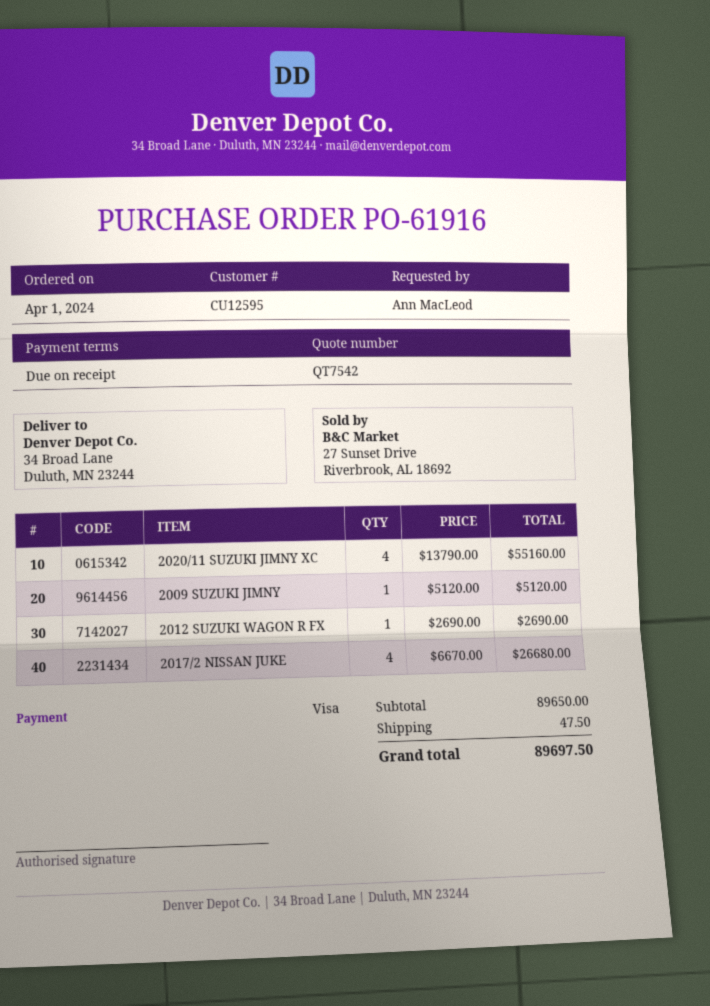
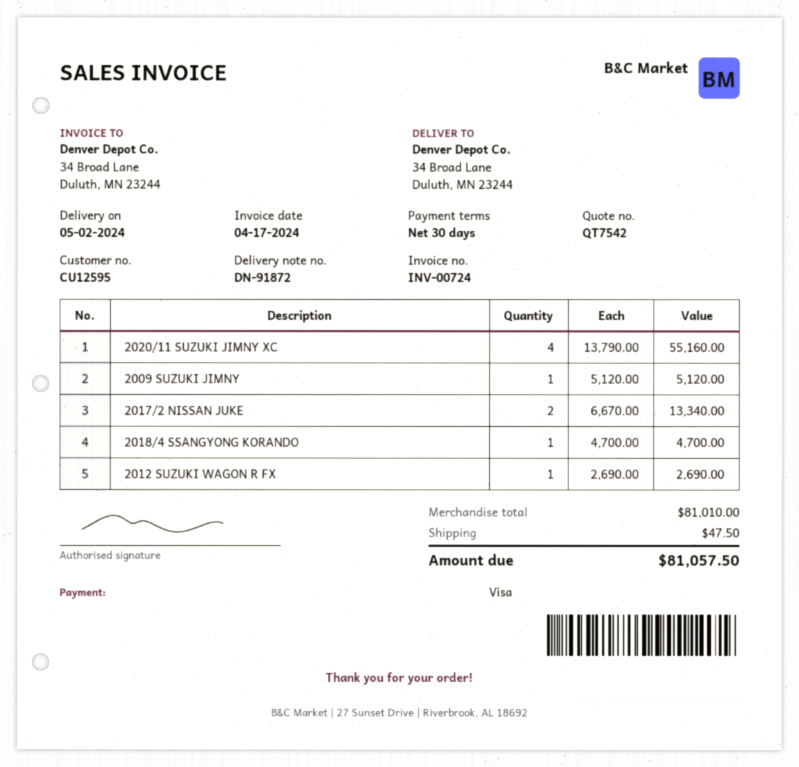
payment terms: on receipt -> 30 days
2017/2 NISSAN JUKE: 4 x 6670.00 = 26680.00 -> 2 x 6670.00 = 13340.00
2018/4 SSANGYONG KORANDO: none -> 1 x 4700.00 = 4700.00
subtotal: 89650.00 -> 81010.00
total: 89697.50 -> 81057.50

